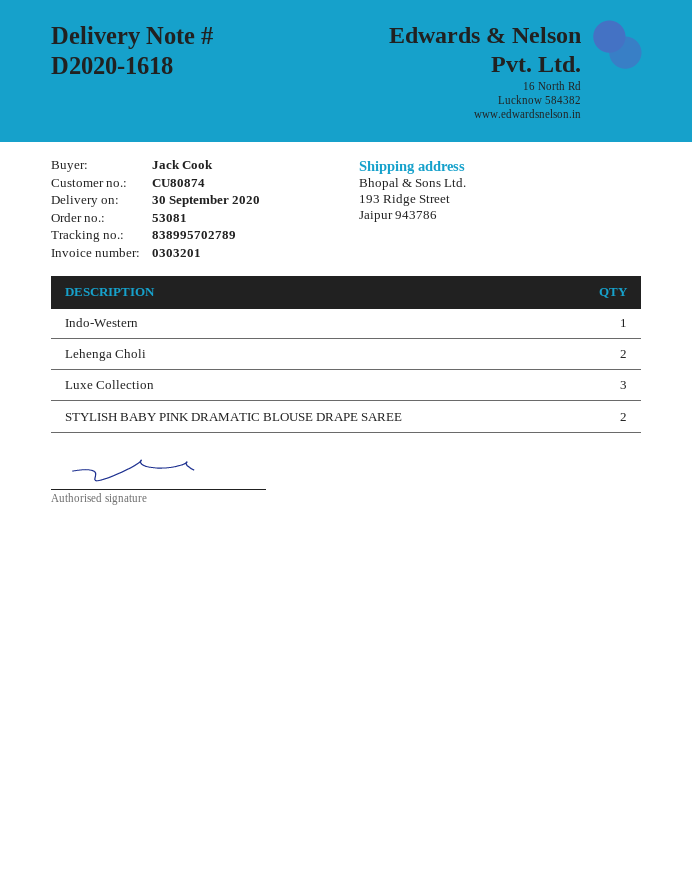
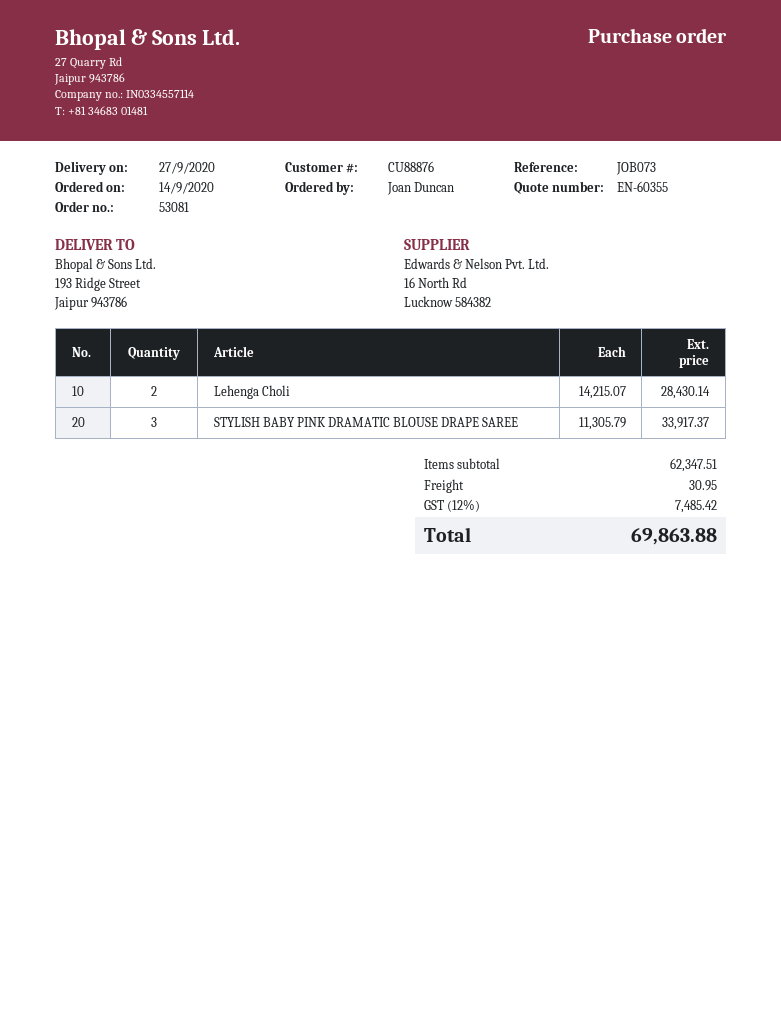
delivery date: 2020-09-30 -> 2020-09-27
customer number: CU80874 -> CU88876
ordered by: Jack Cook -> Joan Duncan
Indo-Western: 1 -> none
Luxe Collection: 3 -> none
STYLISH BABY PINK DRAMATIC BLOUSE DRAPE SAREE: 2 -> 3

